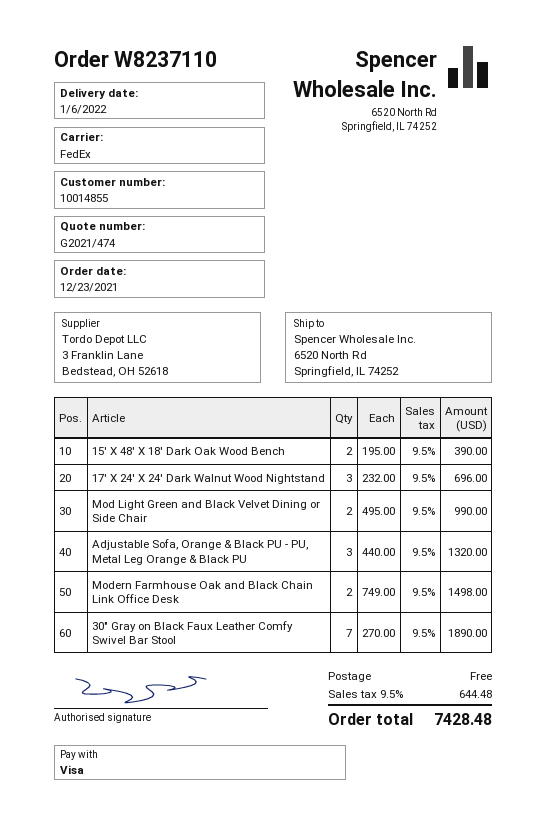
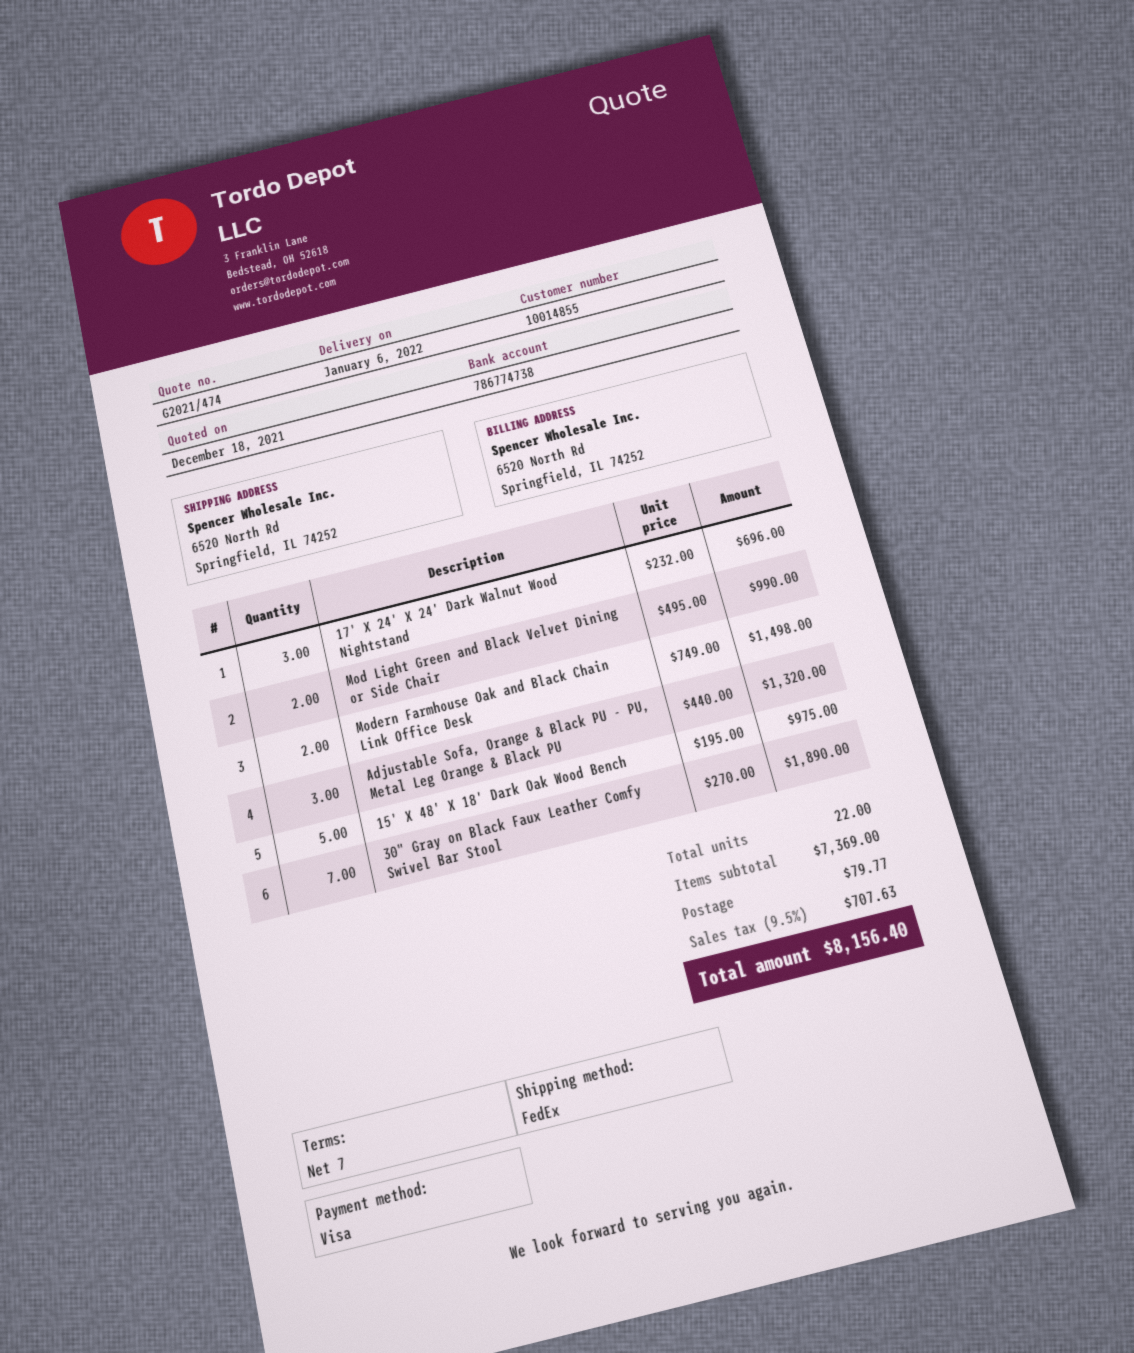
15' X 48' X 18' Dark Oak Wood Bench: 2 x 195.00 = 390.00 -> 5 x 195.00 = 975.00
shipping: 0.00 -> 79.77
tax: 9.5% = 644.48 -> 9.5% = 707.63
total: 7428.48 -> 8156.40

